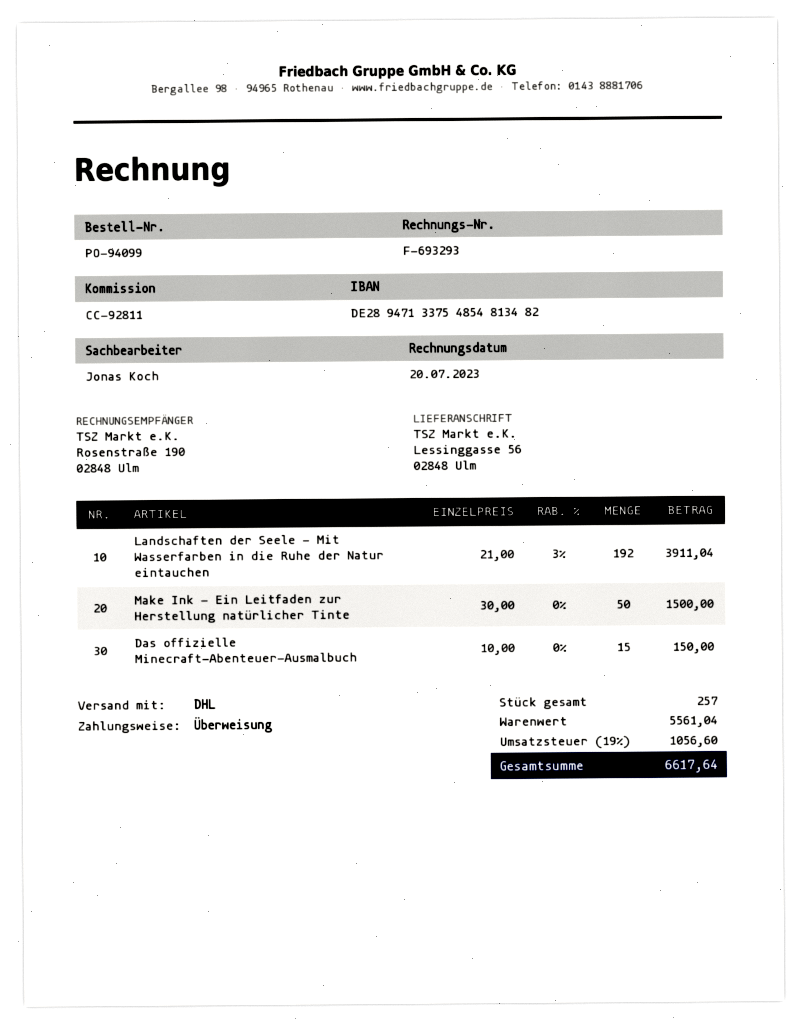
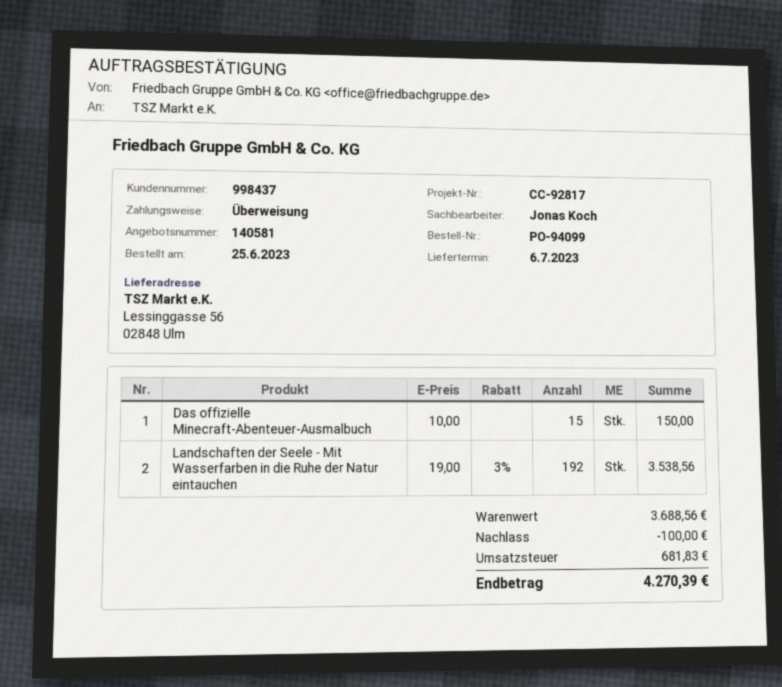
reference: CC-92811 -> CC-92817
Landschaften der Seele - Mit Wasserfarben in die Ruhe der Natur eintauchen: 192 x 21.00 - 3% = 3911.04 -> 192 x 19.00 - 3% = 3538.56
Make Ink - Ein Leitfaden zur Herstellung natürlicher Tinte: 50 x 30.00 = 1500.00 -> none
subtotal: 5561.04 -> 3688.56
discount: none -> 100.00
tax: 1056.60 -> 681.83
total: 6617.64 -> 4270.39

